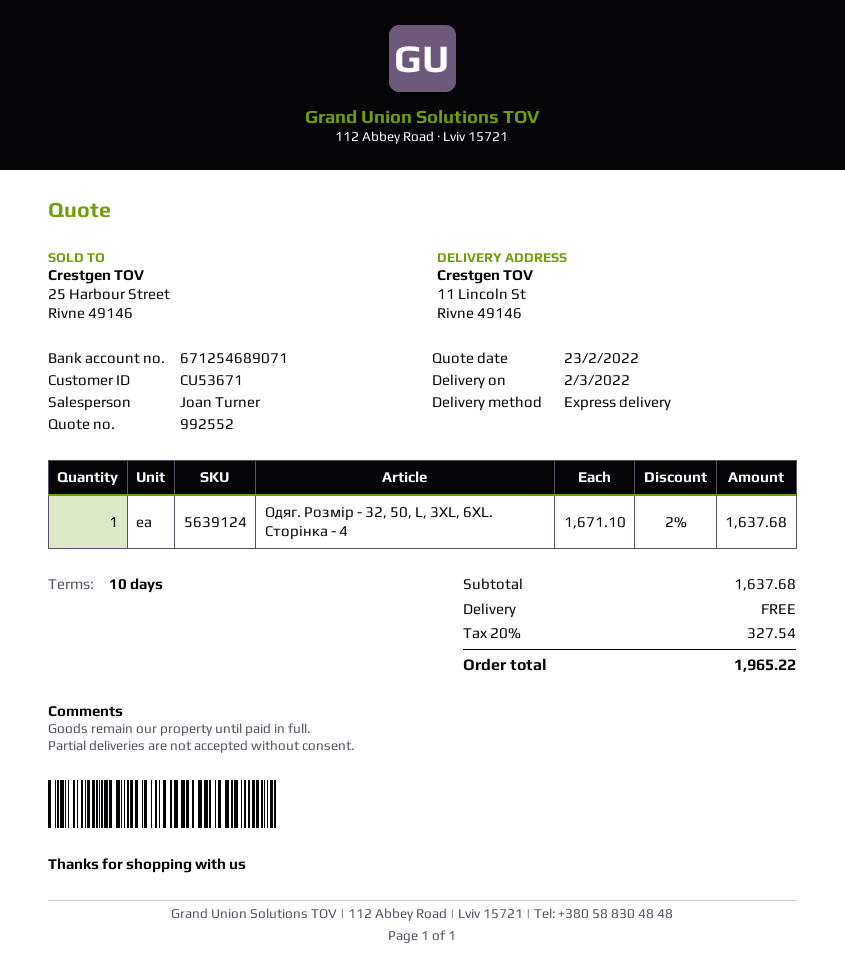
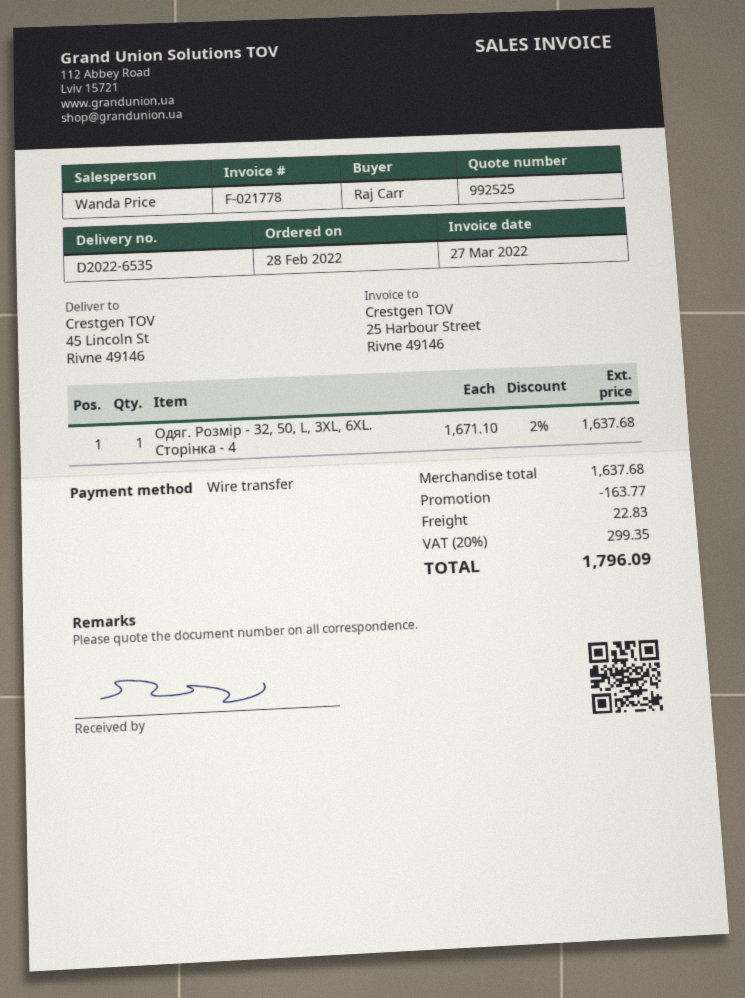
quote number: 992552 -> 992525
sales rep: Joan Turner -> Wanda Price
ship to: 11 Lincoln St, Rivne 49146 -> 45 Lincoln St, Rivne 49146
discount: none -> 163.77
shipping: 0.00 -> 22.83
tax: 20% = 327.54 -> 20% = 299.35
total: 1965.22 -> 1796.09

